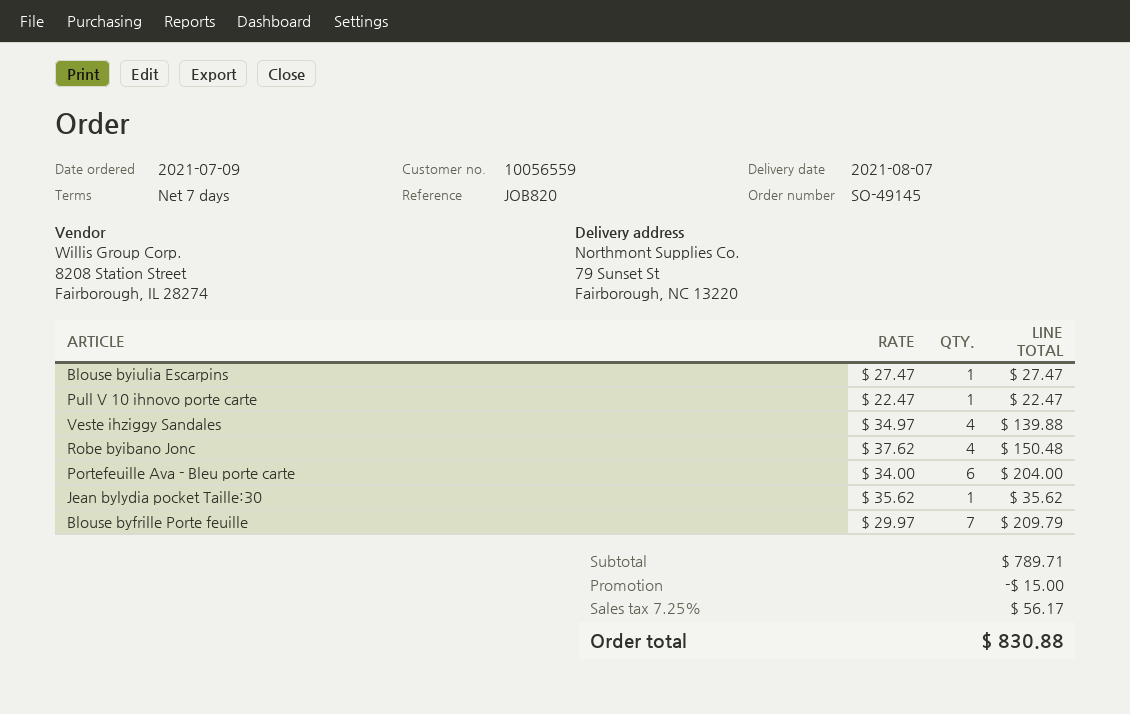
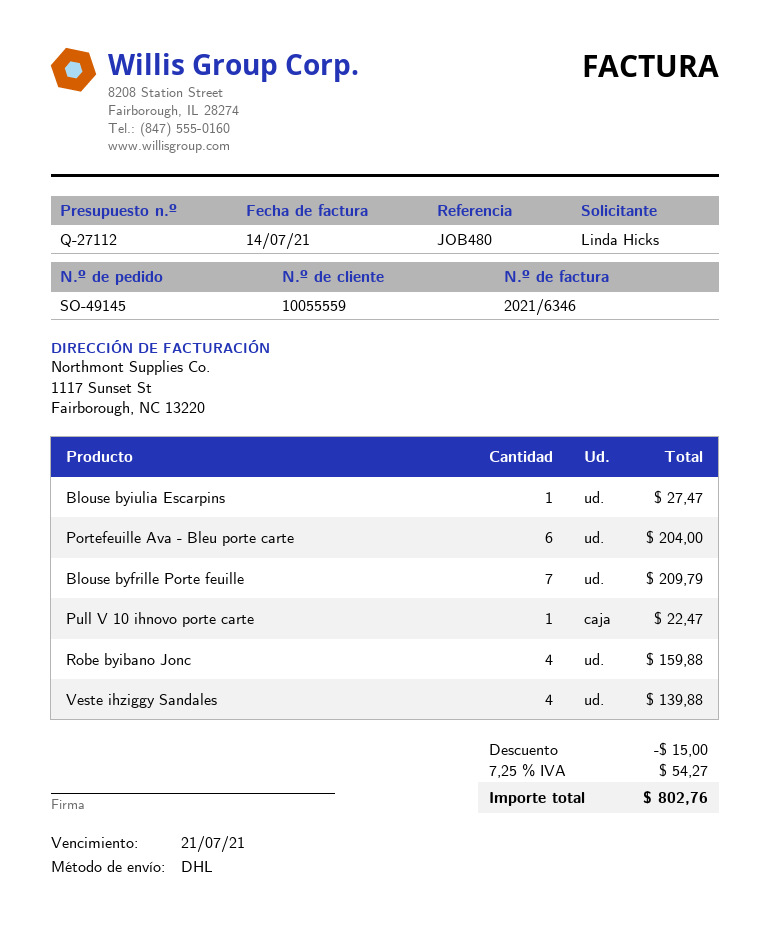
customer number: 10056559 -> 10055559
reference: JOB820 -> JOB480
Robe byibano Jonc: 4 for 150.48 -> 4 for 159.88
Jean bylydia pocket Taille:30: 1 for 35.62 -> none
tax: 7.25% = 56.17 -> 7.25% = 54.27
total: 830.88 -> 802.76

